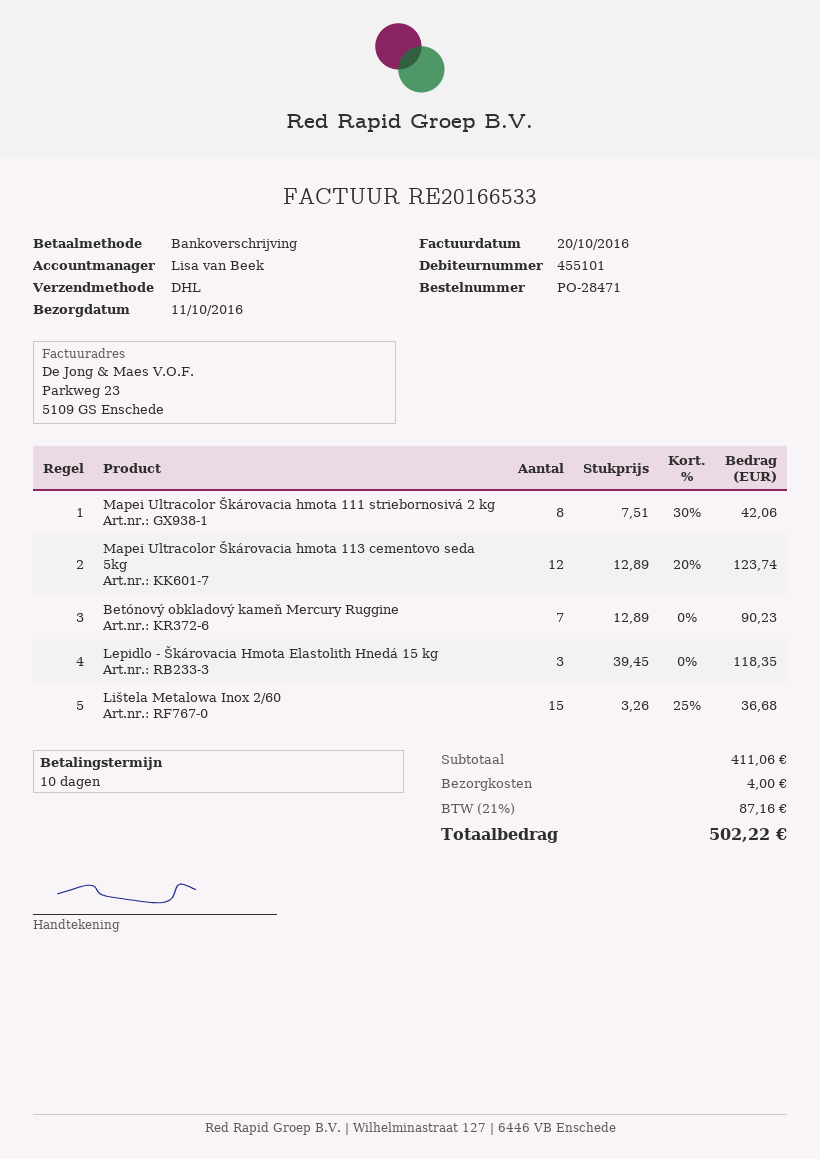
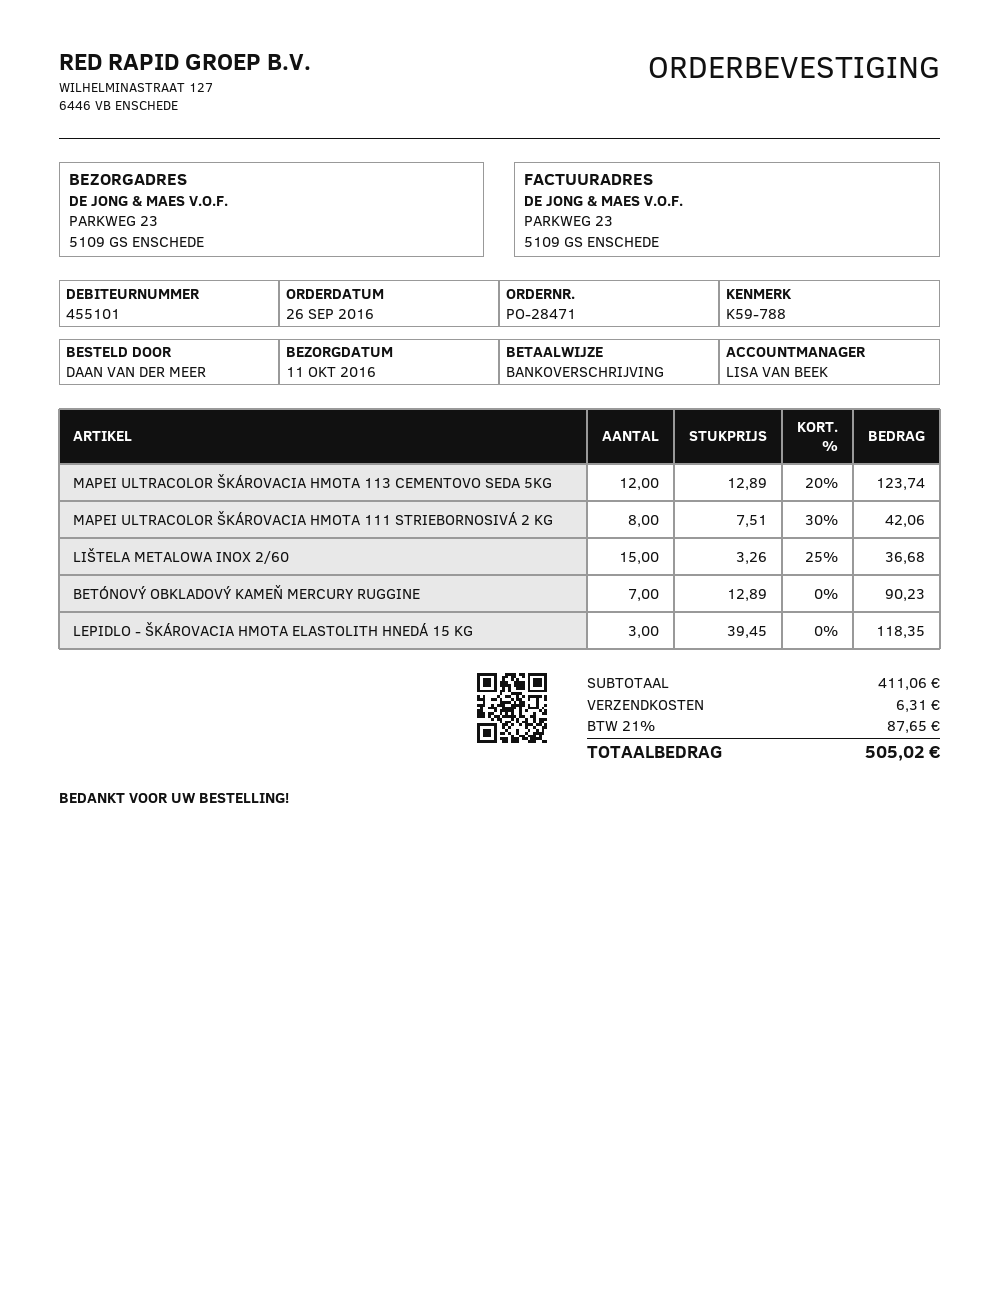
shipping: 4.00 -> 6.31
tax: 21% = 87.16 -> 21% = 87.65
total: 502.22 -> 505.02

